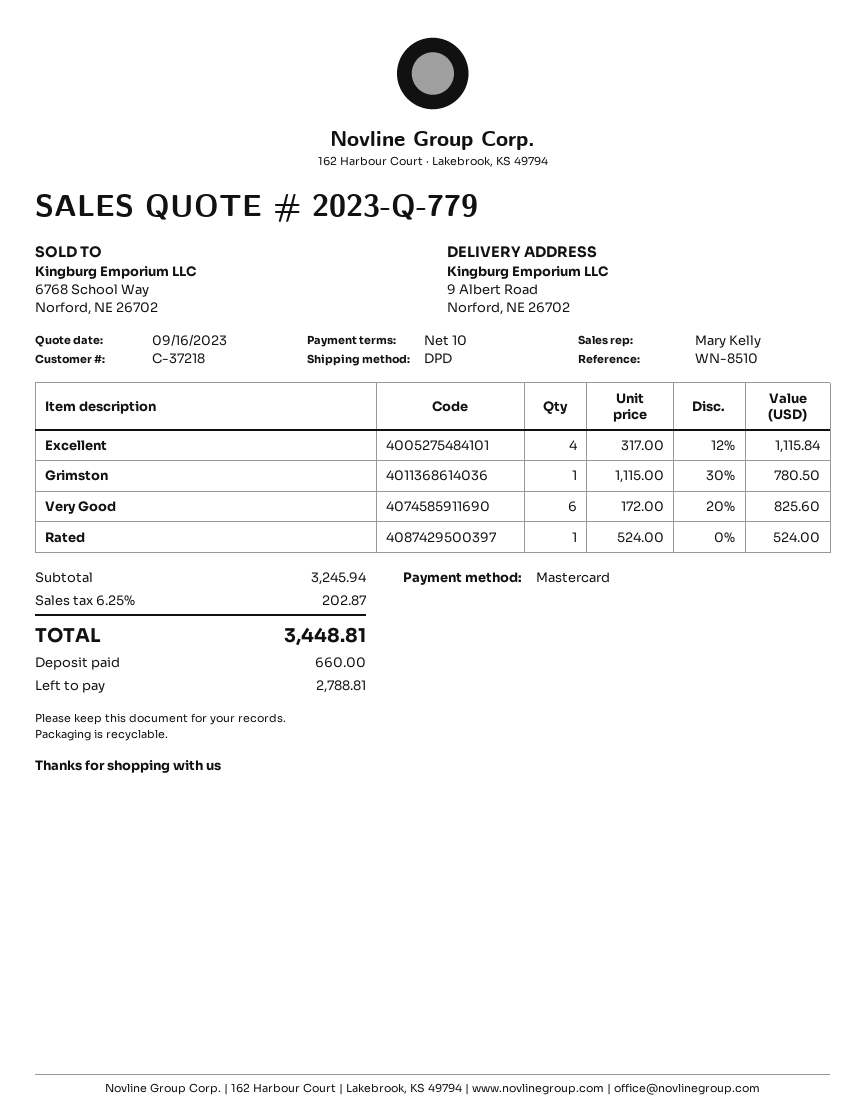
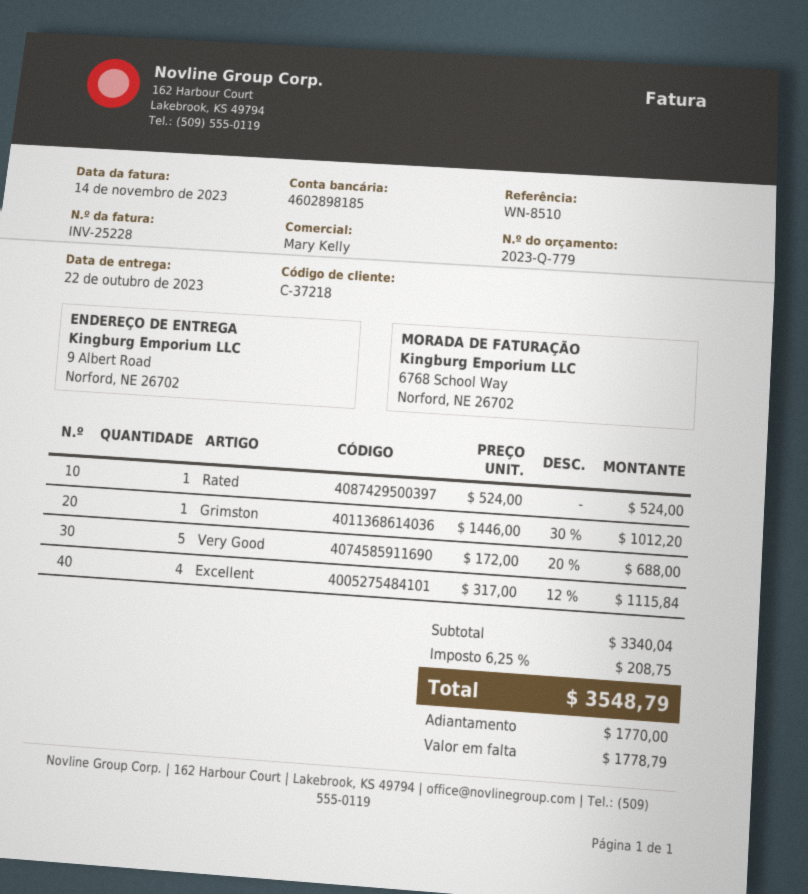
Grimston: 1 x 1115.00 - 30% = 780.50 -> 1 x 1446.00 - 30% = 1012.20
Very Good: 6 x 172.00 - 20% = 825.60 -> 5 x 172.00 - 20% = 688.00
subtotal: 3245.94 -> 3340.04
tax: 6.25% = 202.87 -> 6.25% = 208.75
total: 3448.81 -> 3548.79
deposit: 660.00 -> 1770.00
balance: 2788.81 -> 1778.79

